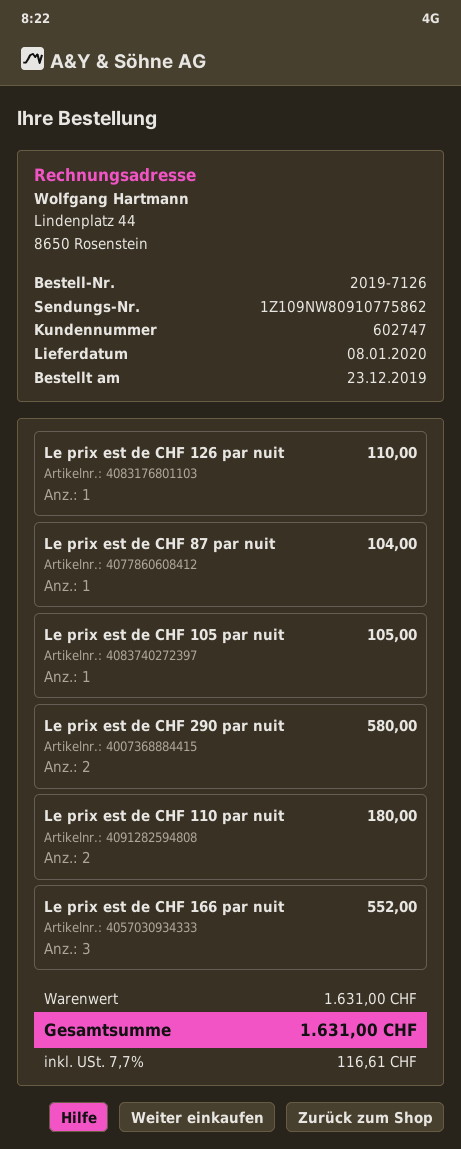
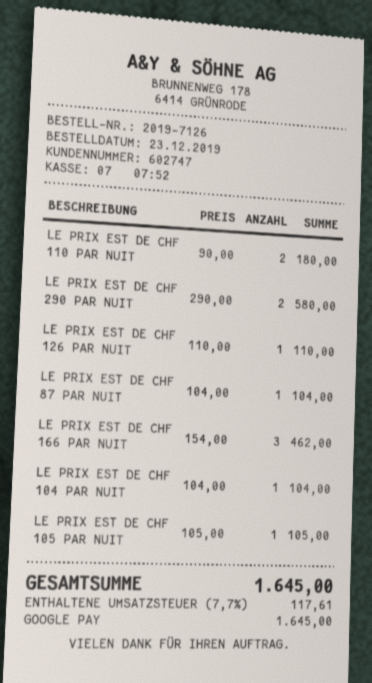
Le prix est de CHF 166 par nuit: 3 for 552.00 -> 3 for 462.00
LE PRIX EST DE CHF 104 PAR NUIT: none -> 1 for 104.00
tax: 7.7% = 116.61 -> 7.7% = 117.61
total: 1631.00 -> 1645.00

